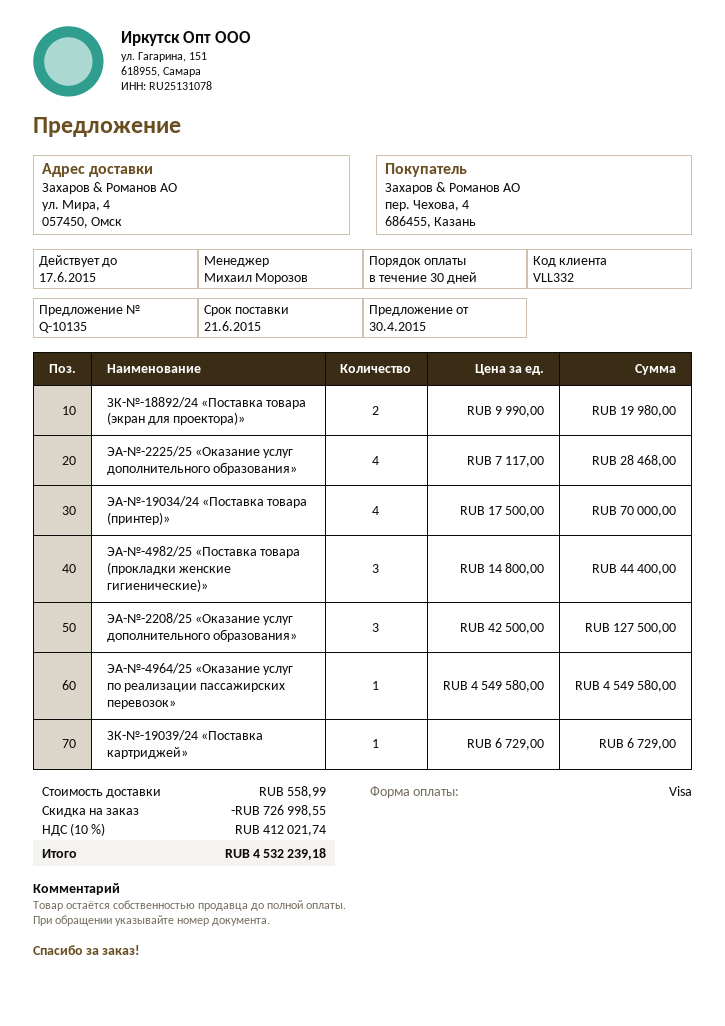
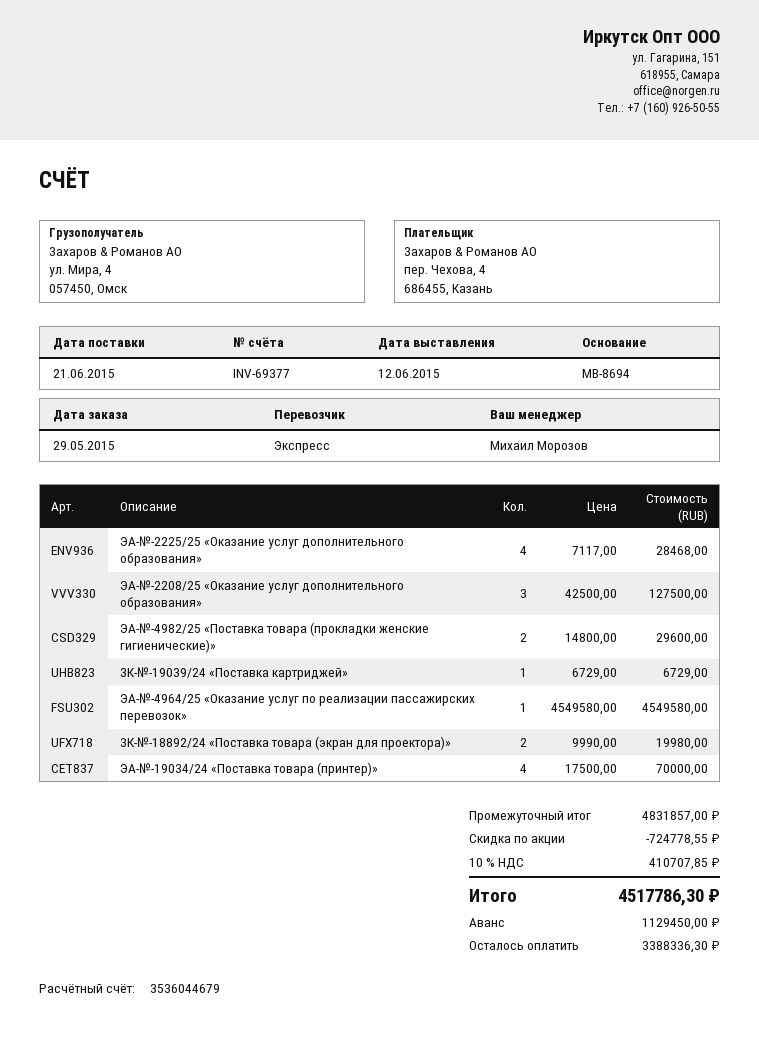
ЭА-№-4982/25 «Поставка товара (прокладки женские гигиенические)»: 3 x 14800.00 = 44400.00 -> 2 x 14800.00 = 29600.00
discount: 726998.55 -> 724778.55
shipping: 558.99 -> none
tax: 10% = 412021.74 -> 10% = 410707.85
total: 4532239.18 -> 4517786.30

